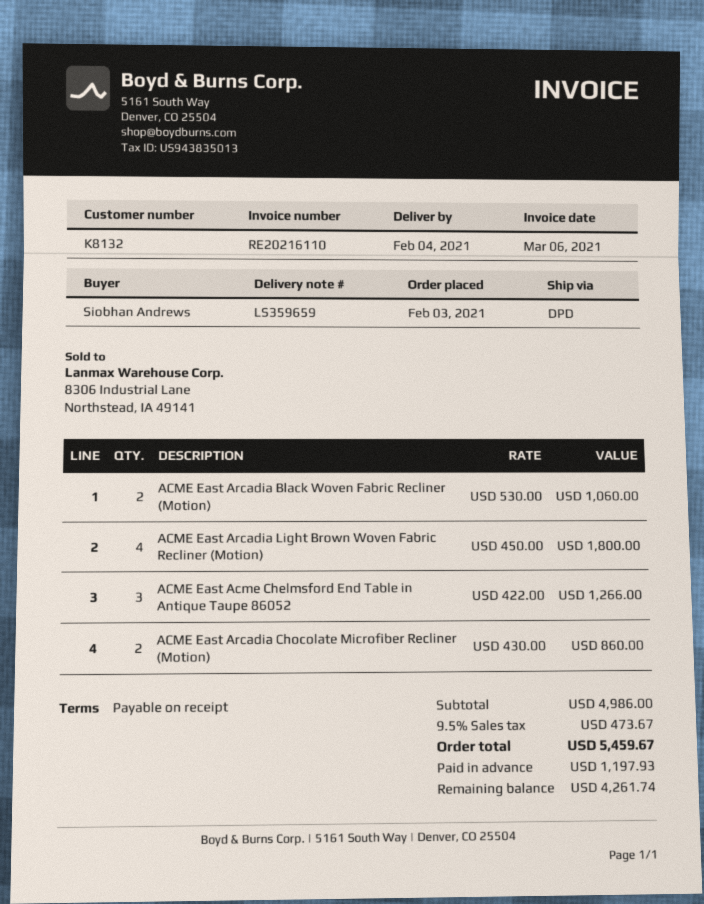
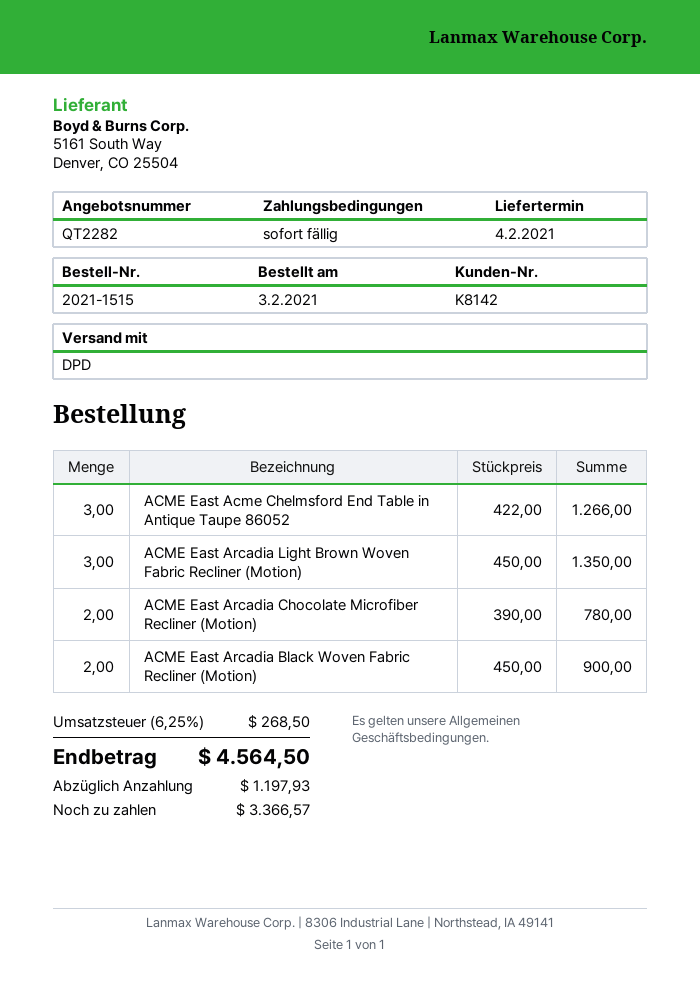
customer number: K8132 -> K8142
ACME East Arcadia Black Woven Fabric Recliner (Motion): 2 x 530.00 = 1060.00 -> 2 x 450.00 = 900.00
ACME East Arcadia Light Brown Woven Fabric Recliner (Motion): 4 x 450.00 = 1800.00 -> 3 x 450.00 = 1350.00
ACME East Arcadia Chocolate Microfiber Recliner (Motion): 2 x 430.00 = 860.00 -> 2 x 390.00 = 780.00
tax: 9.5% = 473.67 -> 6.25% = 268.50
total: 5459.67 -> 4564.50
balance: 4261.74 -> 3366.57

